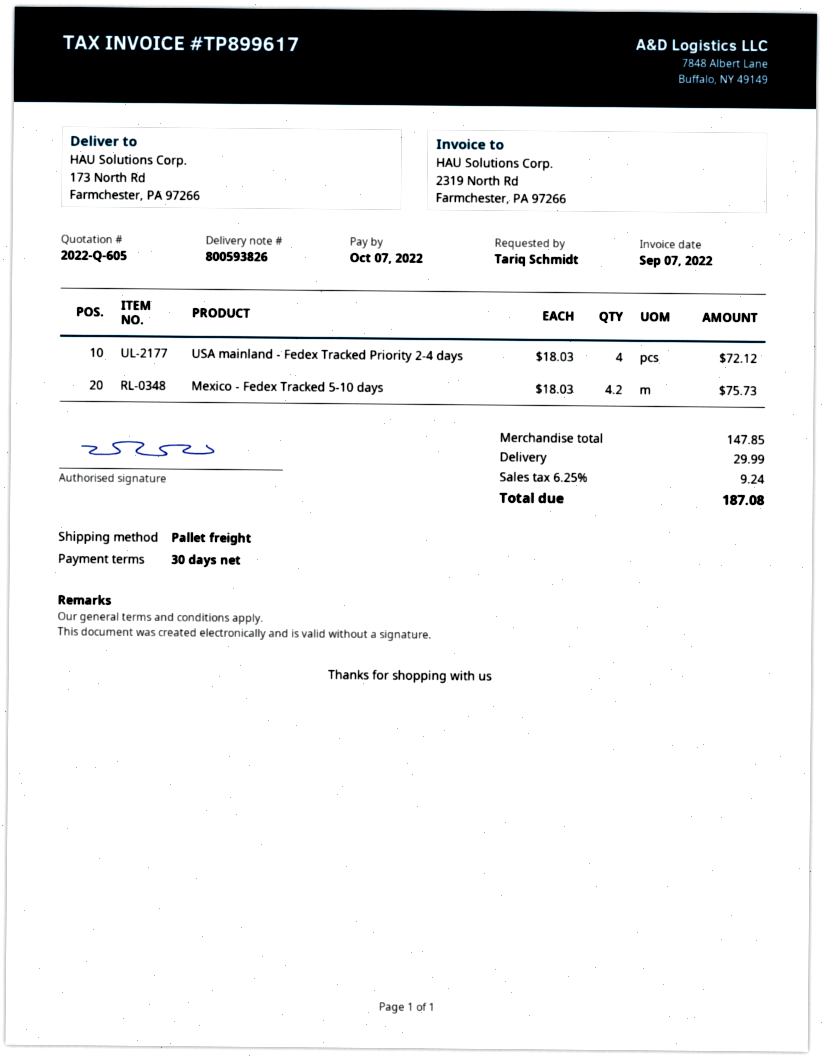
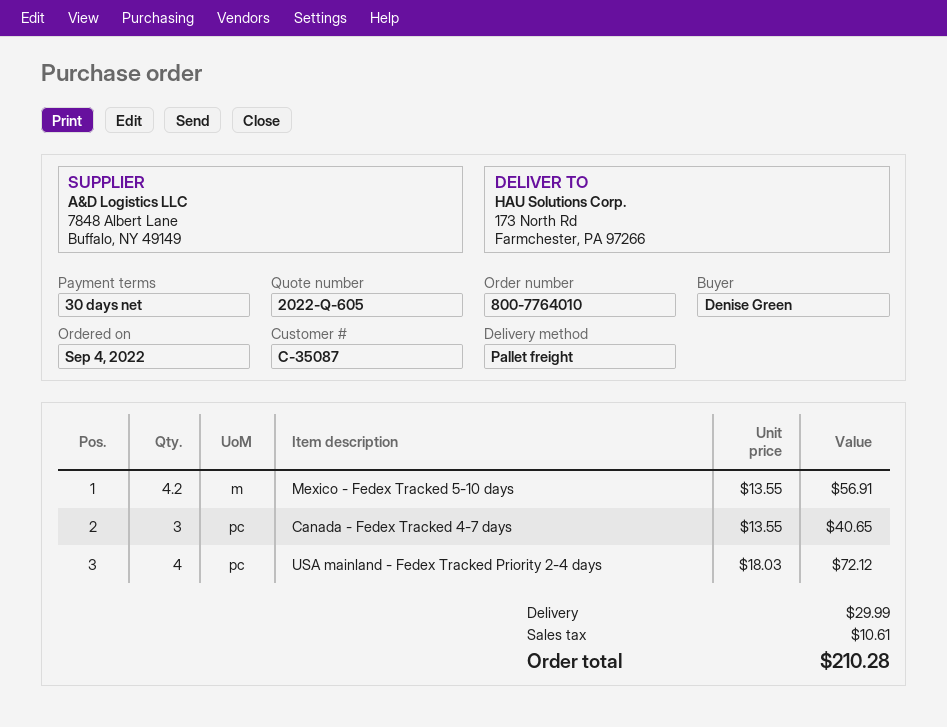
ordered by: Tariq Schmidt -> Denise Green
Mexico - Fedex Tracked 5-10 days: 4.2 x 18.03 = 75.73 -> 4.2 x 13.55 = 56.91
Canada - Fedex Tracked 4-7 days: none -> 3 x 13.55 = 40.65
tax: 9.24 -> 10.61
total: 187.08 -> 210.28

